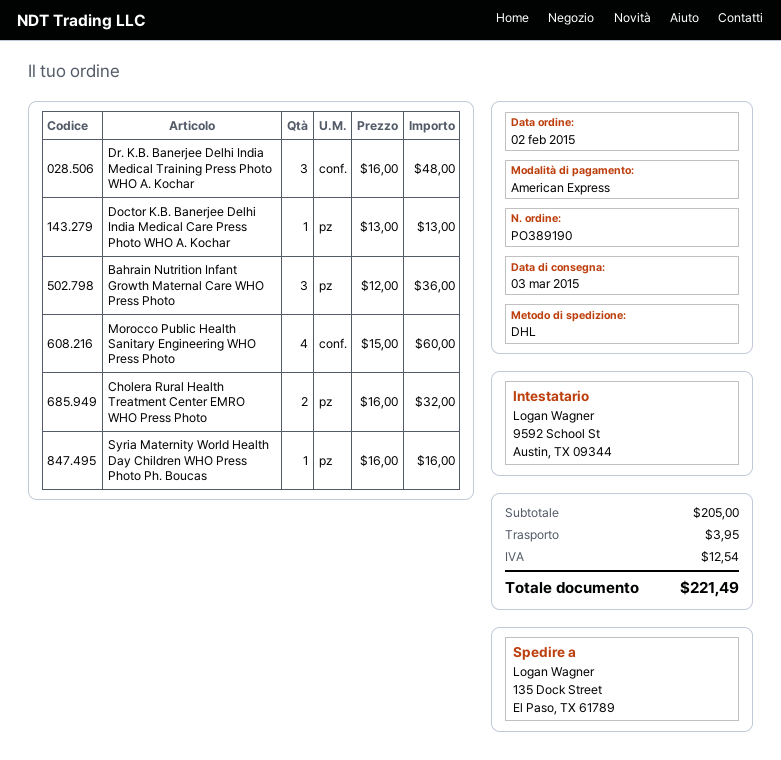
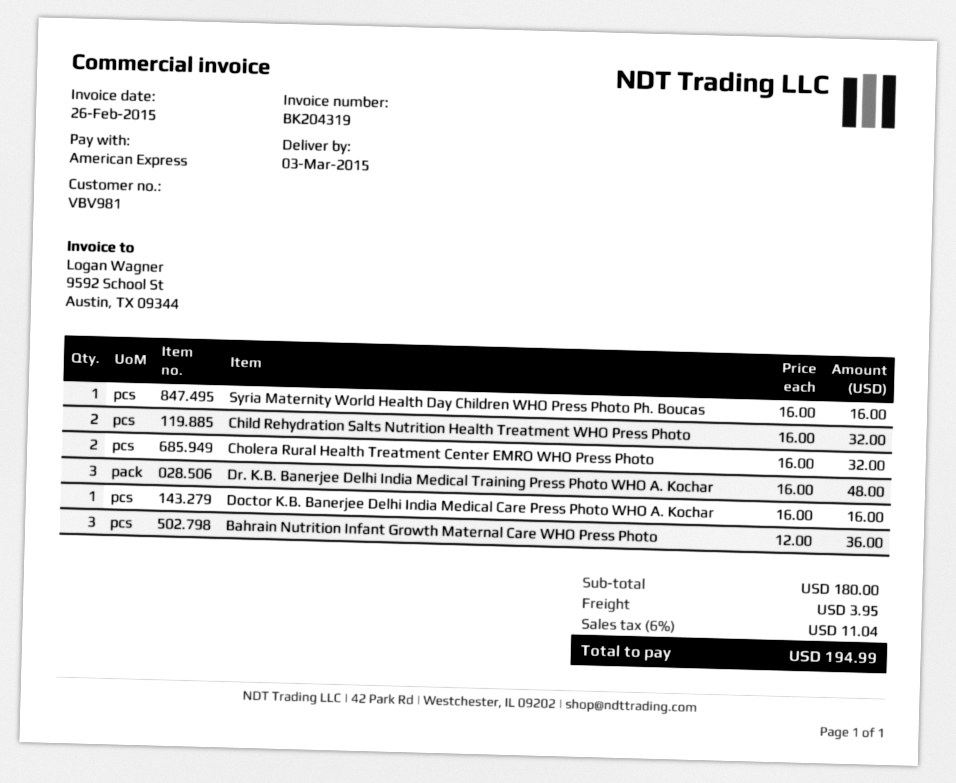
Doctor K.B. Banerjee Delhi India Medical Care Press Photo WHO A. Kochar: 1 x 13.00 = 13.00 -> 1 x 16.00 = 16.00
Morocco Public Health Sanitary Engineering WHO Press Photo: 4 x 15.00 = 60.00 -> none
Child Rehydration Salts Nutrition Health Treatment WHO Press Photo: none -> 2 x 16.00 = 32.00
subtotal: 205.00 -> 180.00
tax: 12.54 -> 11.04
total: 221.49 -> 194.99

